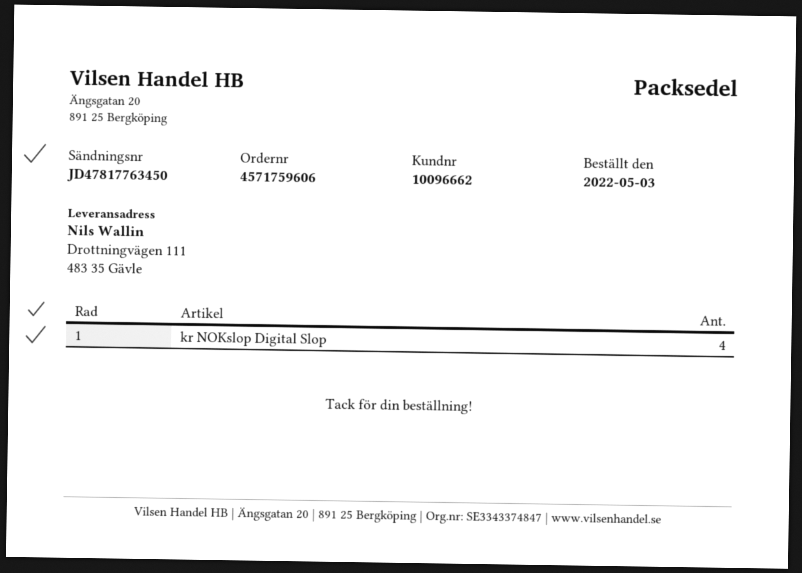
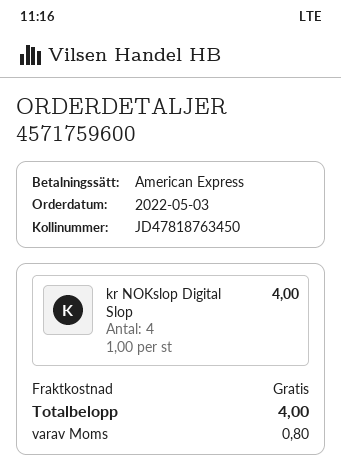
order number: 4571759606 -> 4571759600
tracking number: JD47817763450 -> JD47818763450

